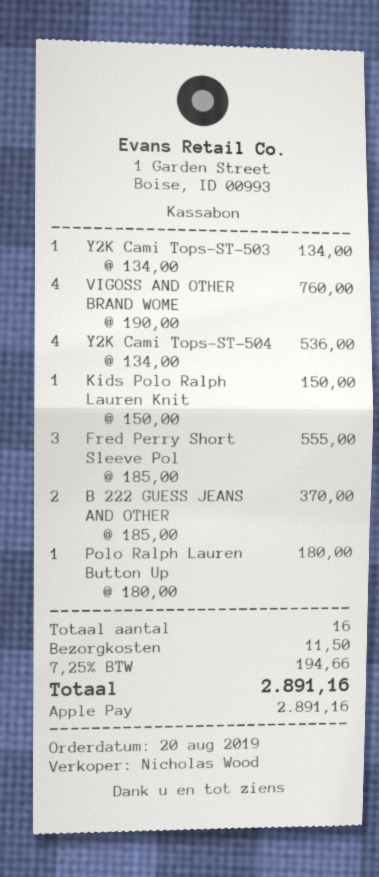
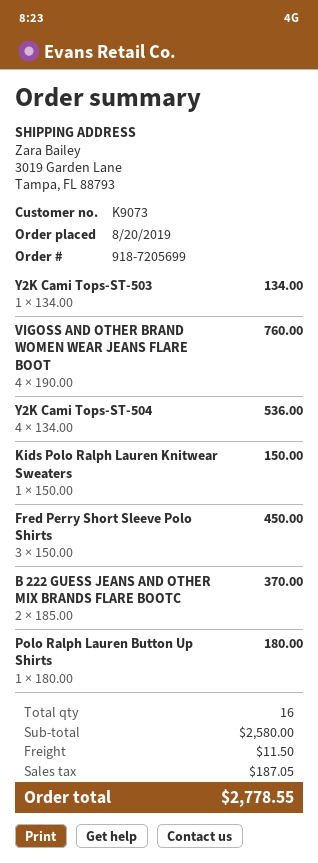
Fred Perry Short Sleeve Pol: 3 x 185.00 = 555.00 -> 3 x 150.00 = 450.00
tax: 194.66 -> 187.05
total: 2891.16 -> 2778.55

